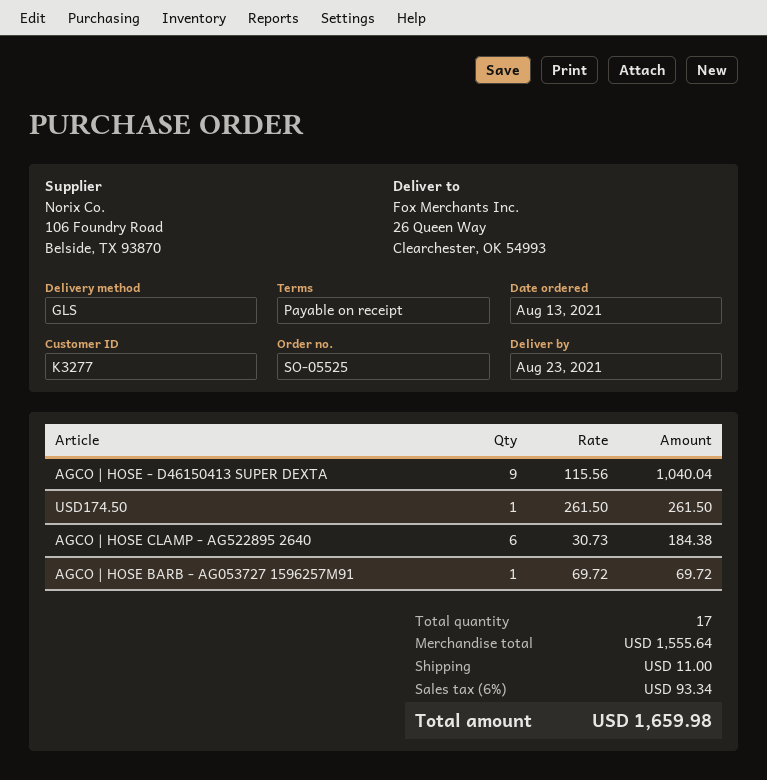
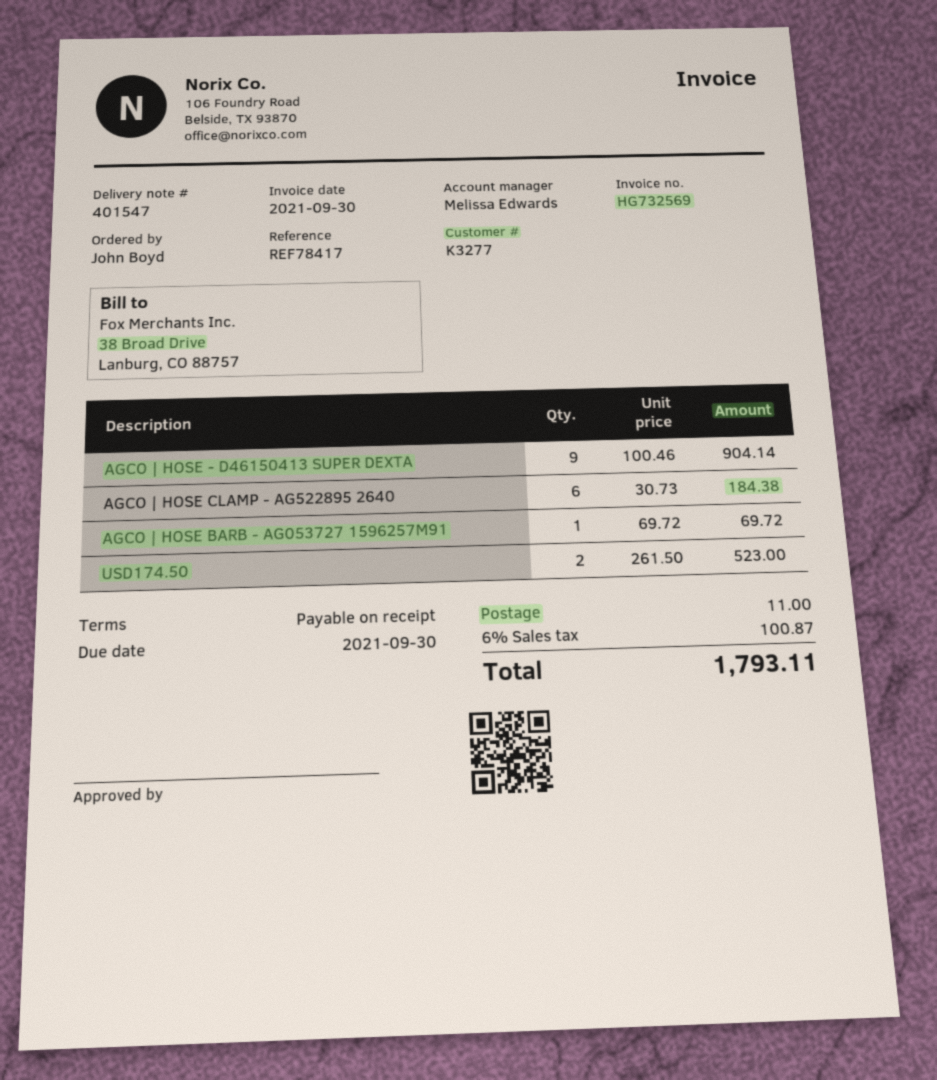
AGCO | HOSE - D46150413 SUPER DEXTA: 9 x 115.56 = 1040.04 -> 9 x 100.46 = 904.14
USD174.50: 1 x 261.50 = 261.50 -> 2 x 261.50 = 523.00
tax: 6% = 93.34 -> 6% = 100.87
total: 1659.98 -> 1793.11

